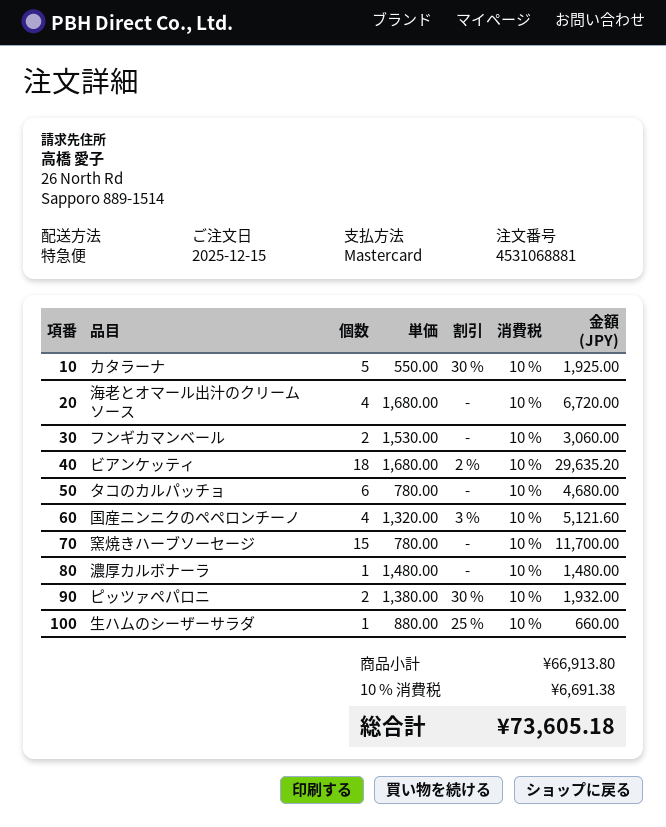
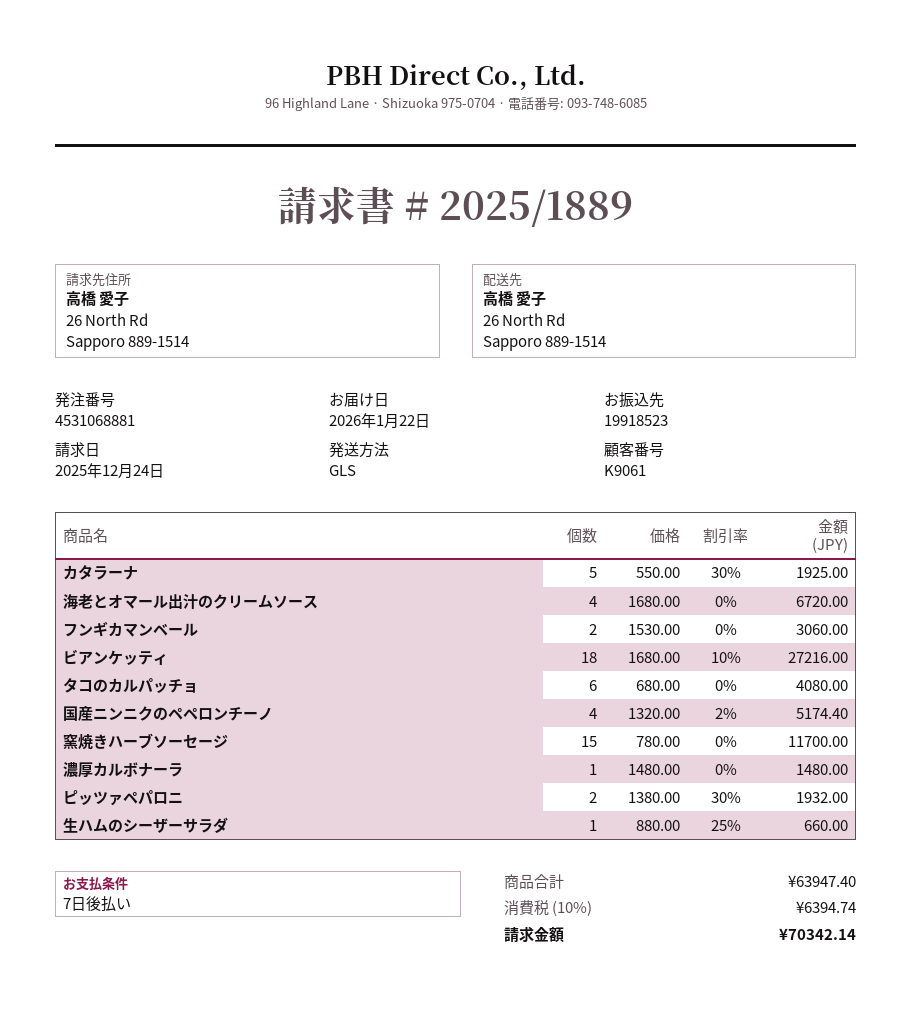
shipping method: express -> GLS
ビアンケッティ: 18 x 1680.00 - 2% = 29635.20 -> 18 x 1680.00 - 10% = 27216.00
タコのカルパッチョ: 6 x 780.00 = 4680.00 -> 6 x 680.00 = 4080.00
国産ニンニクのペペロンチーノ: 4 x 1320.00 - 3% = 5121.60 -> 4 x 1320.00 - 2% = 5174.40
subtotal: 66913.80 -> 63947.40
tax: 10% = 6691.38 -> 10% = 6394.74
total: 73605.18 -> 70342.14

